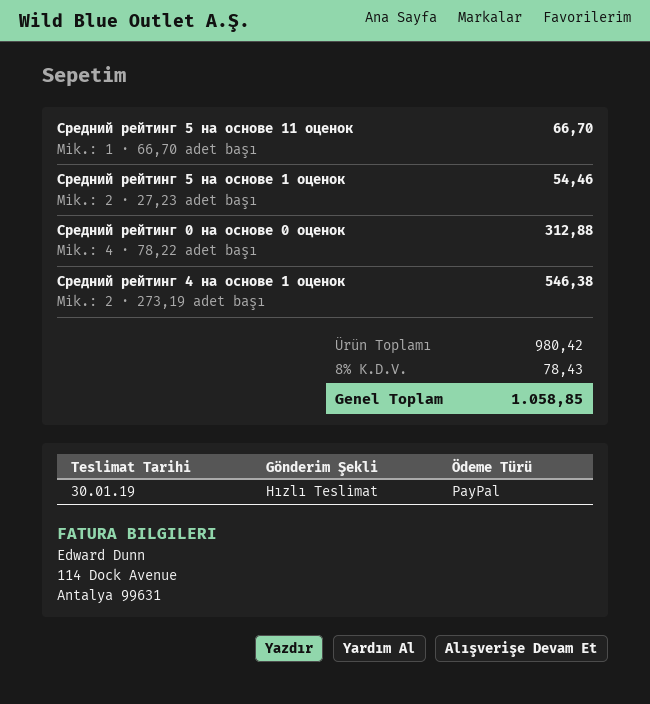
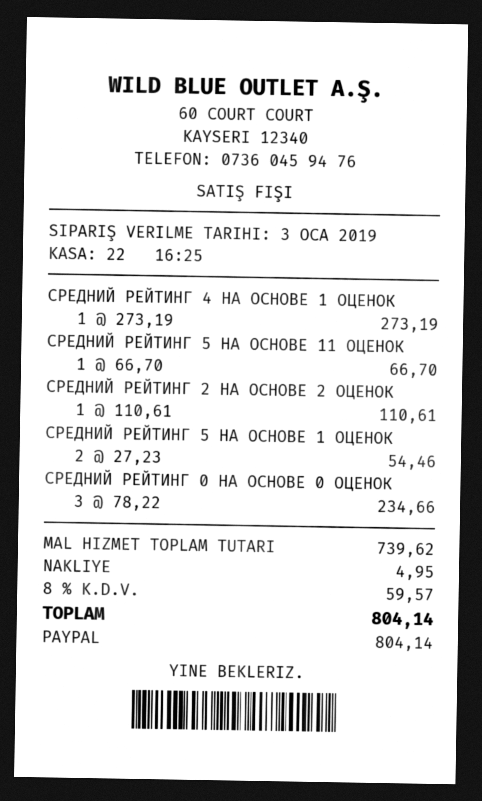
Средний рейтинг 0 на основе 0 оценок: 4 x 78.22 = 312.88 -> 3 x 78.22 = 234.66
Средний рейтинг 4 на основе 1 оценок: 2 x 273.19 = 546.38 -> 1 x 273.19 = 273.19
СРЕДНИЙ РЕЙТИНГ 2 НА ОСНОВЕ 2 ОЦЕНОК: none -> 1 x 110.61 = 110.61
subtotal: 980.42 -> 739.62
shipping: none -> 4.95
tax: 8% = 78.43 -> 8% = 59.57
total: 1058.85 -> 804.14

